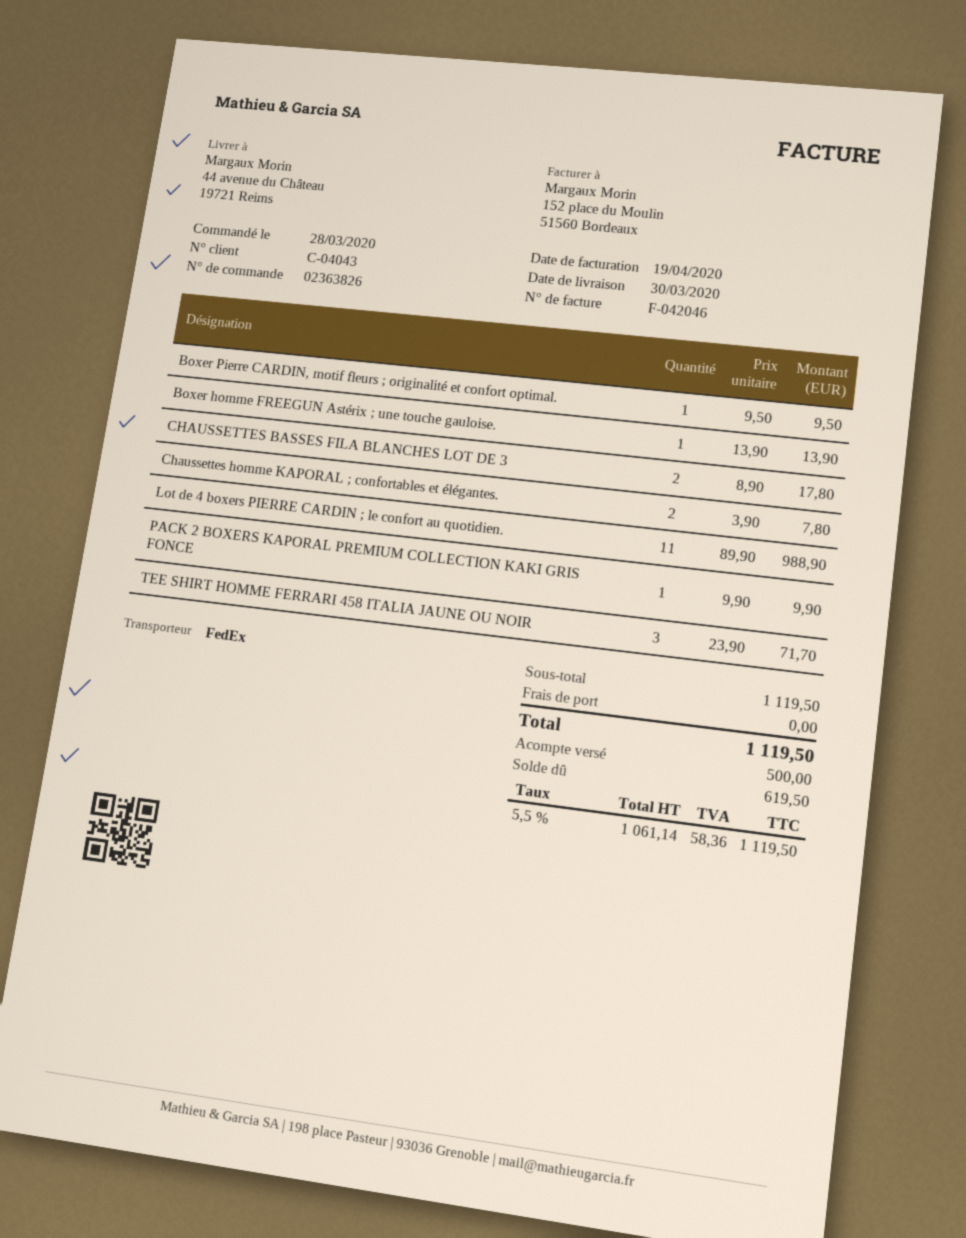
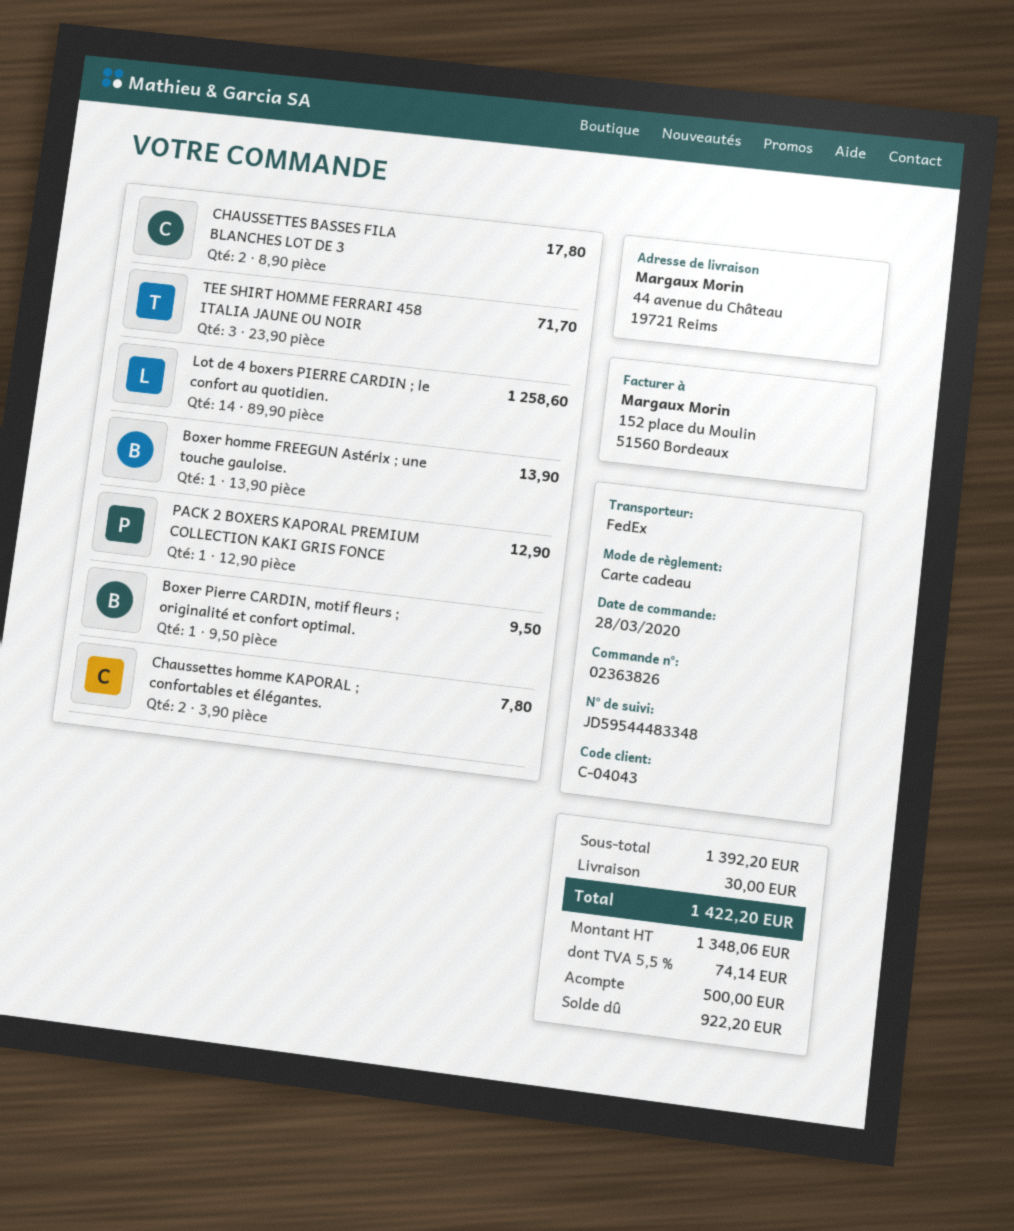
Lot de 4 boxers PIERRE CARDIN ; le confort au quotidien.: 11 x 89.90 = 988.90 -> 14 x 89.90 = 1258.60
PACK 2 BOXERS KAPORAL PREMIUM COLLECTION KAKI GRIS FONCE: 1 x 9.90 = 9.90 -> 1 x 12.90 = 12.90
subtotal: 1119.50 -> 1392.20
shipping: 0.00 -> 30.00
net: 1061.14 -> 1348.06
tax: 5.5% = 58.36 -> 5.5% = 74.14
total: 1119.50 -> 1422.20
balance: 619.50 -> 922.20

